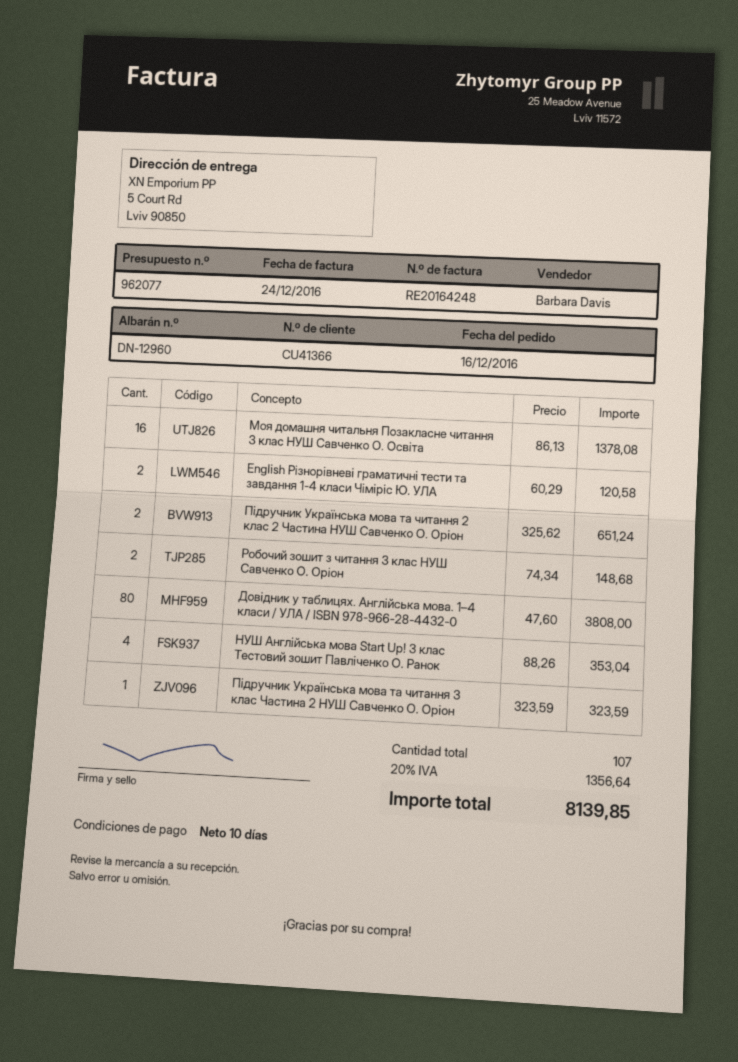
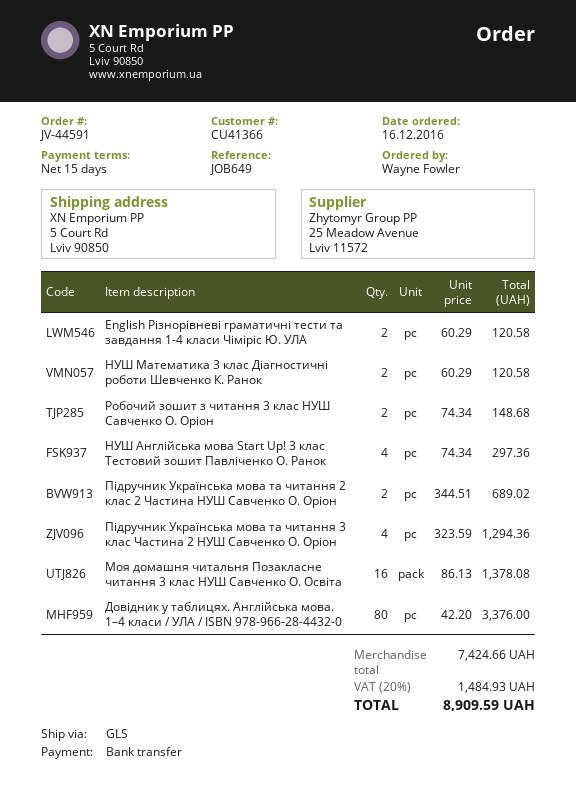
payment terms: 10 days -> 15 days
Підручник Українська мова та читання 2 клас 2 Частина НУШ Савченко О. Оріон: 2 x 325.62 = 651.24 -> 2 x 344.51 = 689.02
Довідник у таблицях. Англійська мова. 1–4 класи / УЛА / ISBN 978-966-28-4432-0: 80 x 47.60 = 3808.00 -> 80 x 42.20 = 3376.00
НУШ Англійська мова Start Up! 3 клас Тестовий зошит Павліченко О. Ранок: 4 x 88.26 = 353.04 -> 4 x 74.34 = 297.36
Підручник Українська мова та читання 3 клас Частина 2 НУШ Савченко О. Оріон: 1 x 323.59 = 323.59 -> 4 x 323.59 = 1294.36
НУШ Математика 3 клас Діагностичні роботи Шевченко К. Ранок: none -> 2 x 60.29 = 120.58
tax: 20% = 1356.64 -> 20% = 1484.93
total: 8139.85 -> 8909.59

